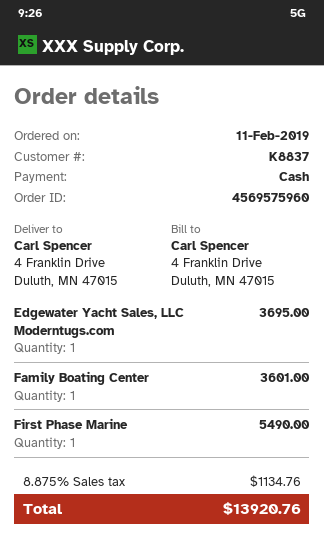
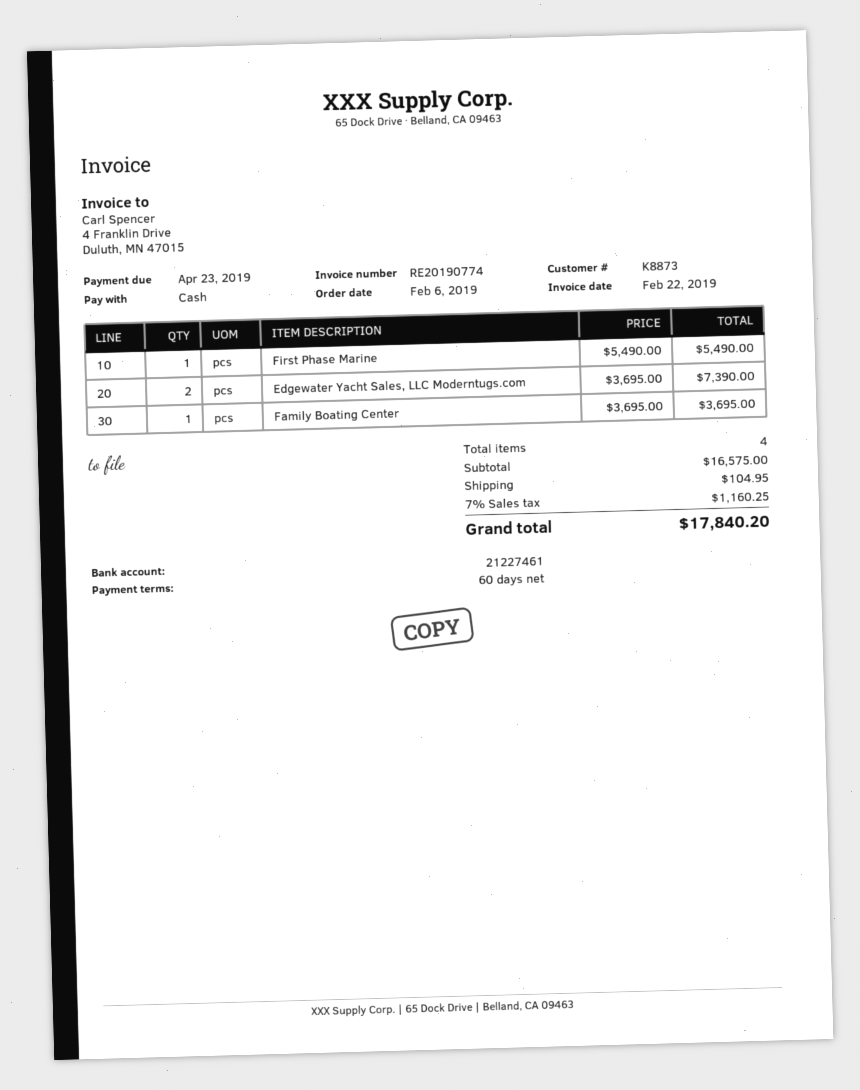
order date: 2019-02-11 -> 2019-02-06
customer number: K8837 -> K8873
Edgewater Yacht Sales, LLC Moderntugs.com: 1 for 3695.00 -> 2 for 7390.00
Family Boating Center: 1 for 3601.00 -> 1 for 3695.00
shipping: none -> 104.95
tax: 8.875% = 1134.76 -> 7% = 1160.25
total: 13920.76 -> 17840.20

